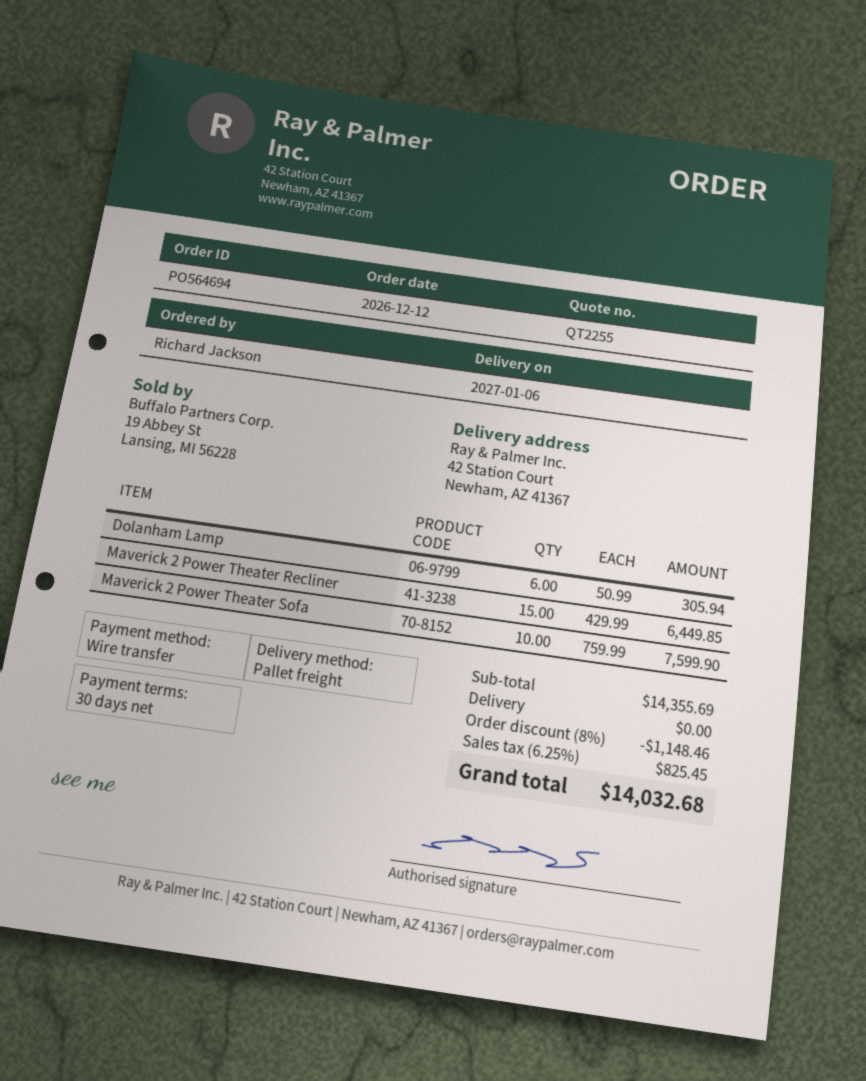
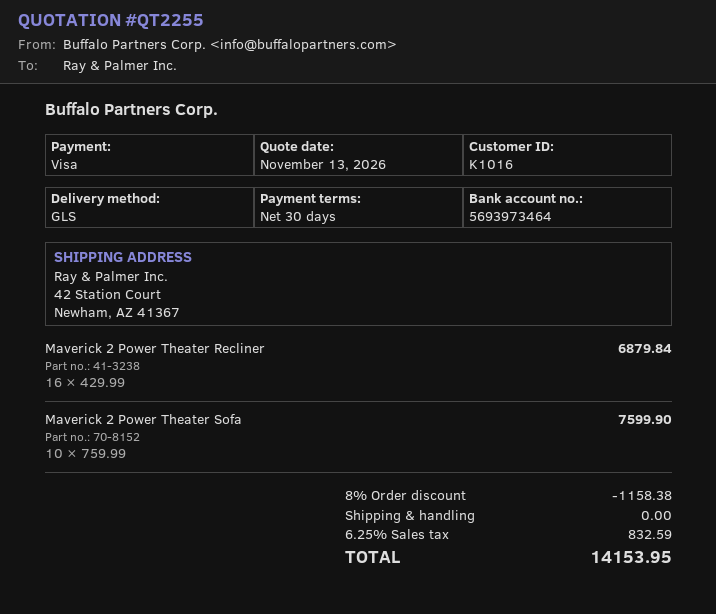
payment method: bank transfer -> Visa
shipping method: pallet freight -> GLS
Dolanham Lamp: 6 x 50.99 = 305.94 -> none
Maverick 2 Power Theater Recliner: 15 x 429.99 = 6449.85 -> 16 x 429.99 = 6879.84
discount: 8% = 1148.46 -> 8% = 1158.38
tax: 6.25% = 825.45 -> 6.25% = 832.59
total: 14032.68 -> 14153.95

